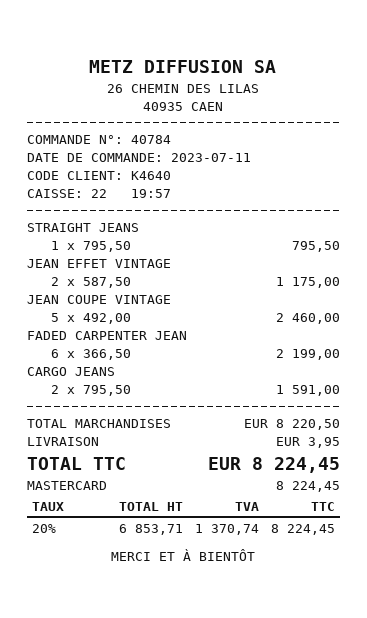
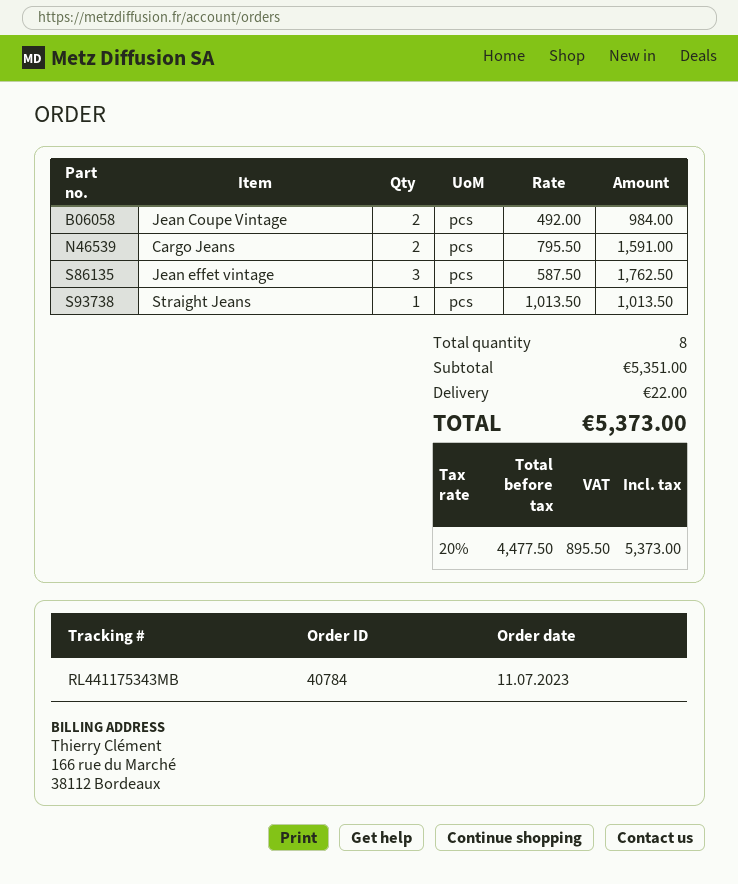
STRAIGHT JEANS: 1 x 795.50 = 795.50 -> 1 x 1013.50 = 1013.50
JEAN EFFET VINTAGE: 2 x 587.50 = 1175.00 -> 3 x 587.50 = 1762.50
JEAN COUPE VINTAGE: 5 x 492.00 = 2460.00 -> 2 x 492.00 = 984.00
FADED CARPENTER JEAN: 6 x 366.50 = 2199.00 -> none
subtotal: 8220.50 -> 5351.00
shipping: 3.95 -> 22.00
net: 6853.71 -> 4477.50
tax: 20% = 1370.74 -> 20% = 895.50
total: 8224.45 -> 5373.00

